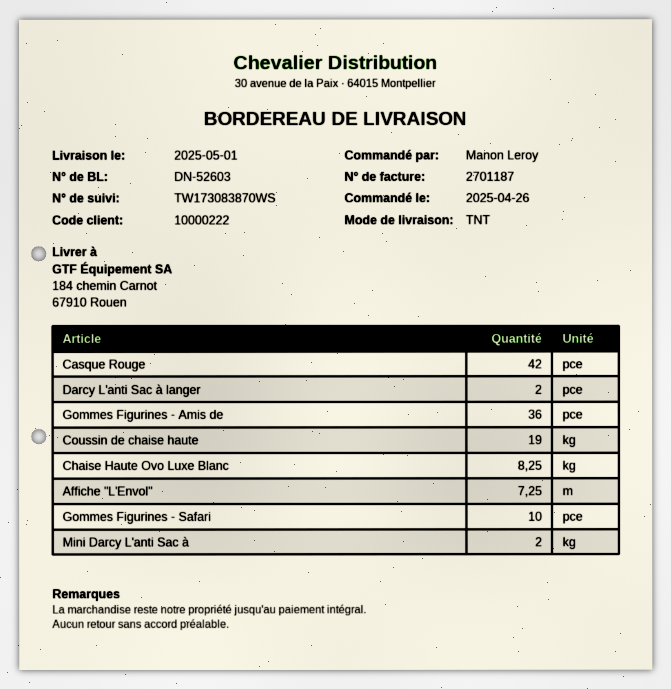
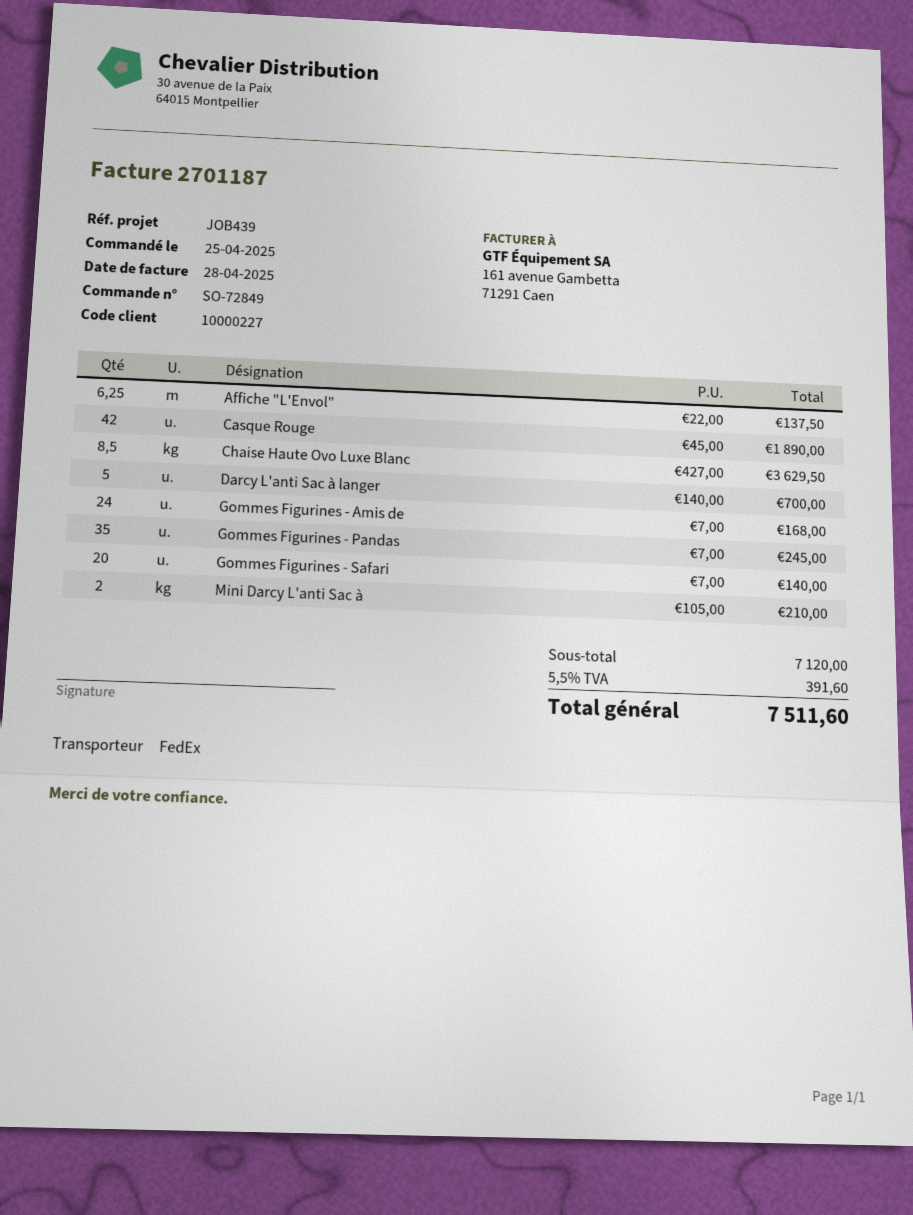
order date: 2025-04-26 -> 2025-04-25
customer number: 10000222 -> 10000227
shipping method: TNT -> FedEx
Darcy L'anti Sac à langer: 2 -> 5
Gommes Figurines - Amis de: 36 -> 24
Coussin de chaise haute: 19 -> none
Chaise Haute Ovo Luxe Blanc: 8.25 -> 8.5
Affiche "L'Envol": 7.25 -> 6.25
Gommes Figurines - Safari: 10 -> 20
Gommes Figurines - Pandas: none -> 35

